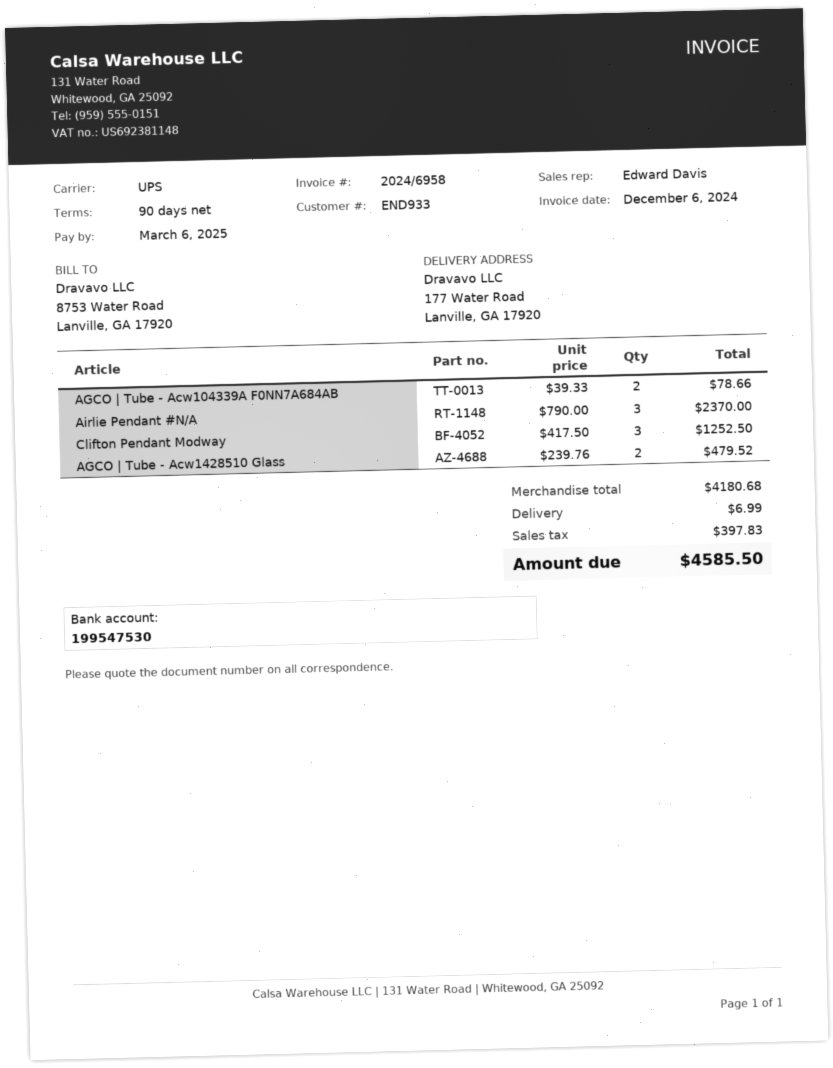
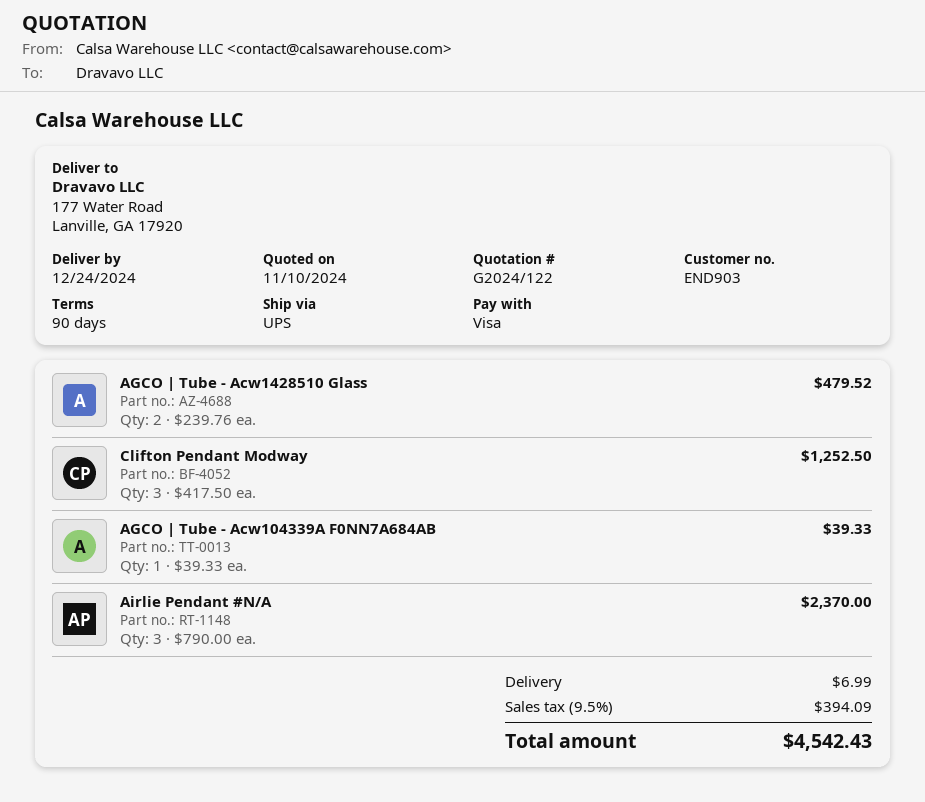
customer number: END933 -> END903
AGCO | Tube - Acw104339A F0NN7A684AB: 2 x 39.33 = 78.66 -> 1 x 39.33 = 39.33
tax: 397.83 -> 394.09
total: 4585.50 -> 4542.43

